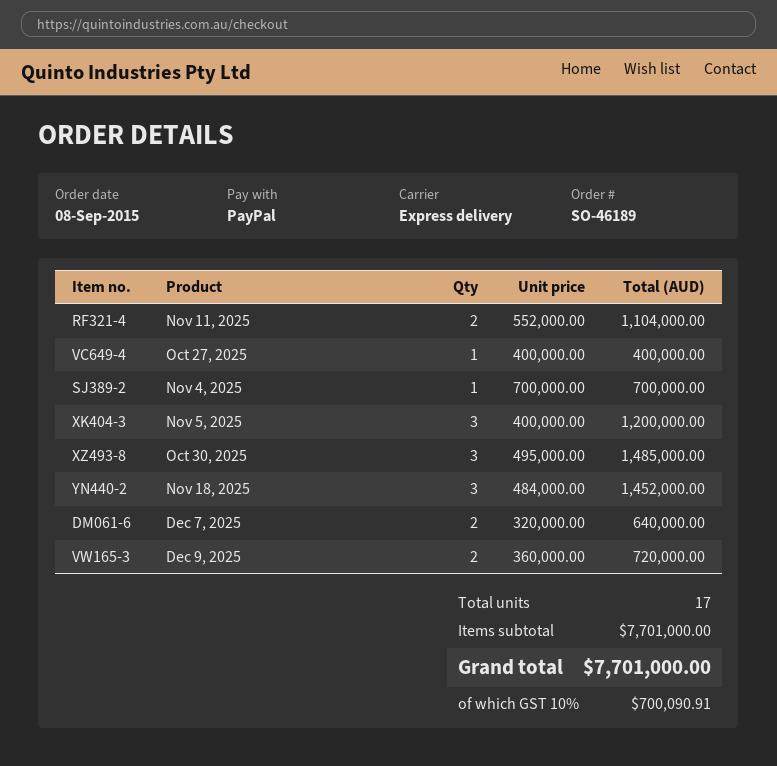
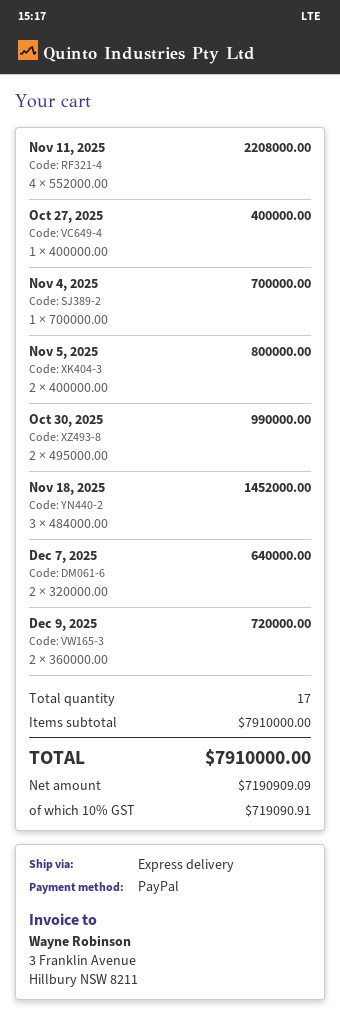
Nov 11, 2025: 2 x 552000.00 = 1104000.00 -> 4 x 552000.00 = 2208000.00
Nov 5, 2025: 3 x 400000.00 = 1200000.00 -> 2 x 400000.00 = 800000.00
Oct 30, 2025: 3 x 495000.00 = 1485000.00 -> 2 x 495000.00 = 990000.00
subtotal: 7701000.00 -> 7910000.00
tax: 10% = 700090.91 -> 10% = 719090.91
total: 7701000.00 -> 7910000.00

